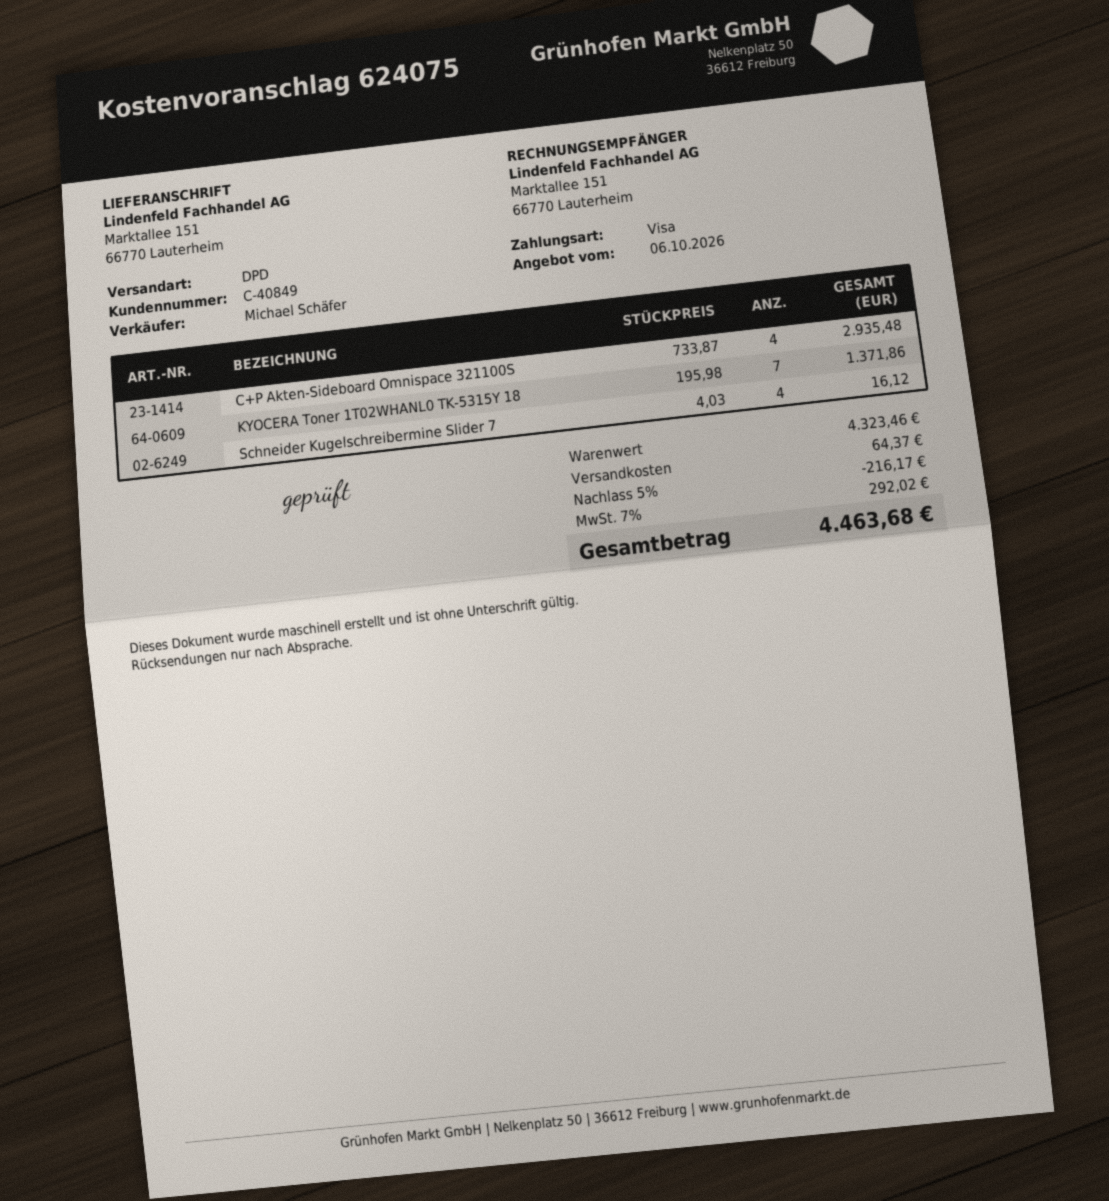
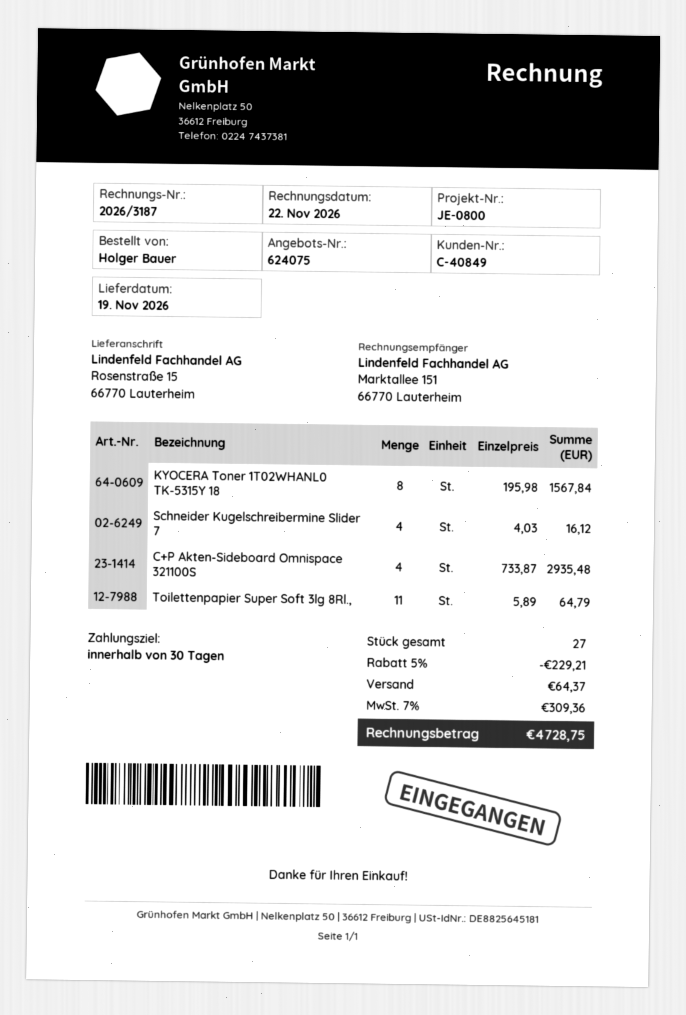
ship to: Marktallee 151, 66770 Lauterheim -> Rosenstraße 15, 66770 Lauterheim
KYOCERA Toner 1T02WHANL0 TK-5315Y 18: 7 x 195.98 = 1371.86 -> 8 x 195.98 = 1567.84
Toilettenpapier Super Soft 3lg 8Rl.,: none -> 11 x 5.89 = 64.79
discount: 5% = 216.17 -> 5% = 229.21
tax: 7% = 292.02 -> 7% = 309.36
total: 4463.68 -> 4728.75

